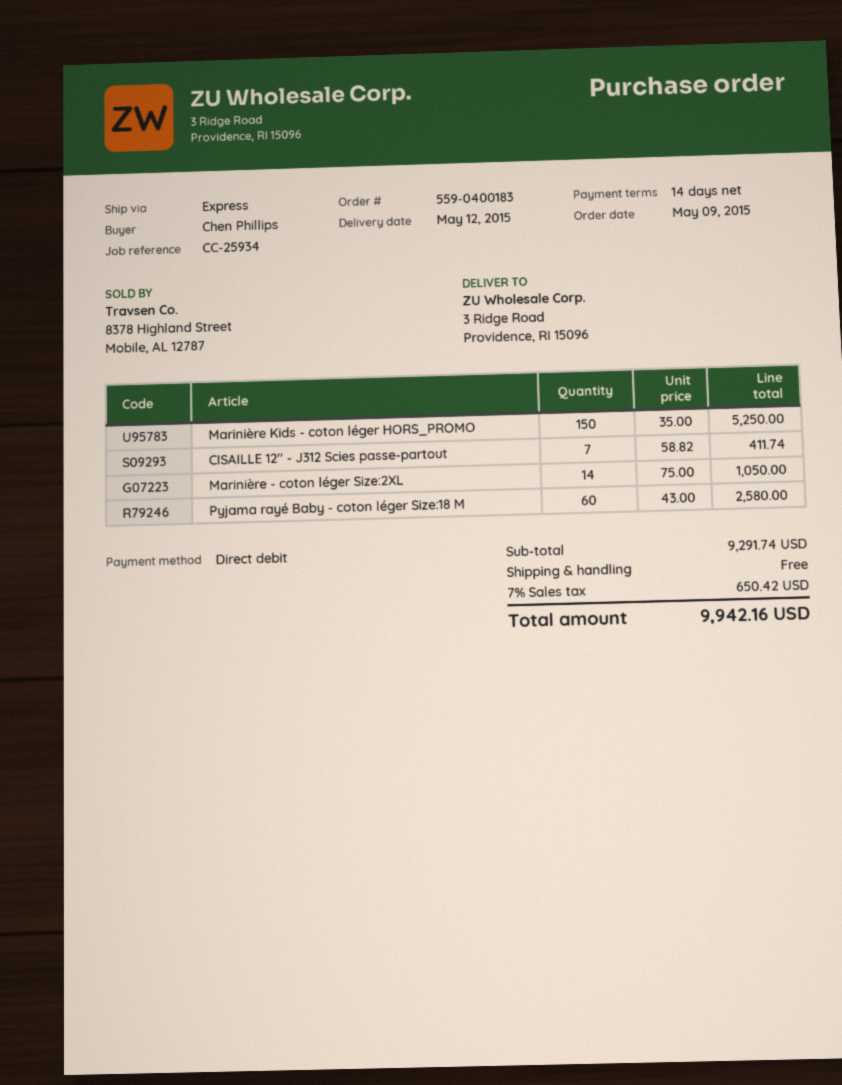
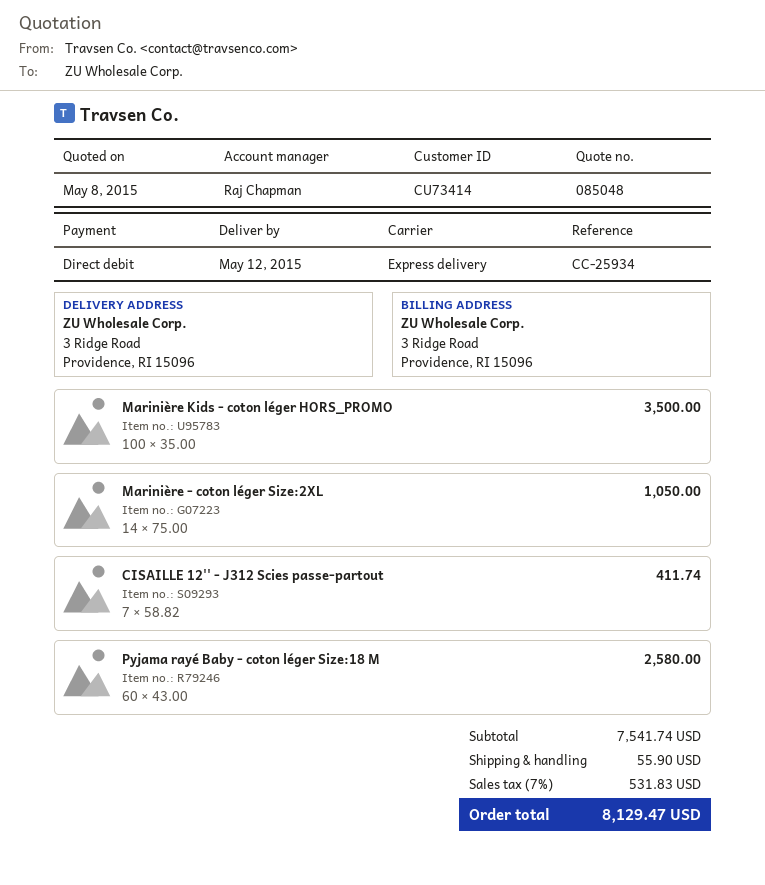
Marinière Kids - coton léger HORS_PROMO: 150 x 35.00 = 5250.00 -> 100 x 35.00 = 3500.00
subtotal: 9291.74 -> 7541.74
shipping: 0.00 -> 55.90
tax: 7% = 650.42 -> 7% = 531.83
total: 9942.16 -> 8129.47

